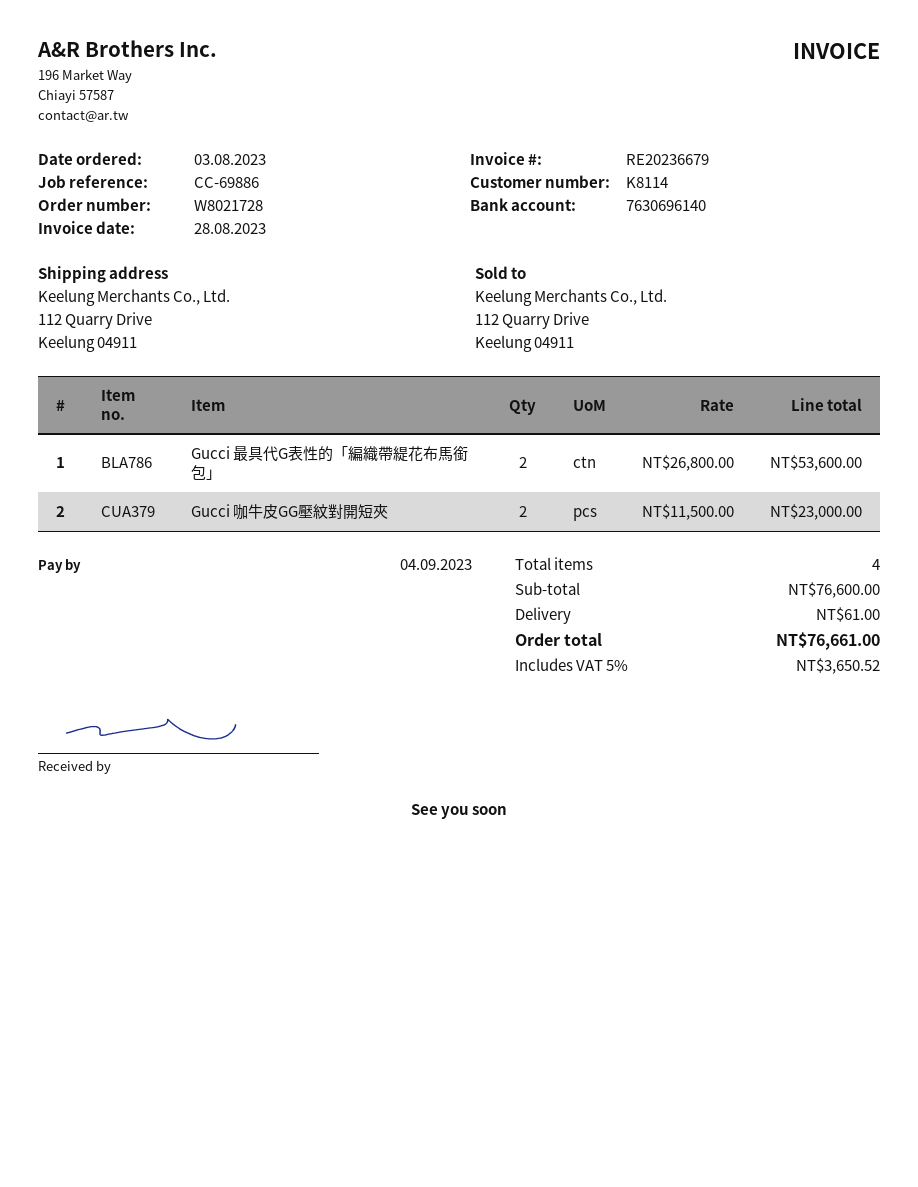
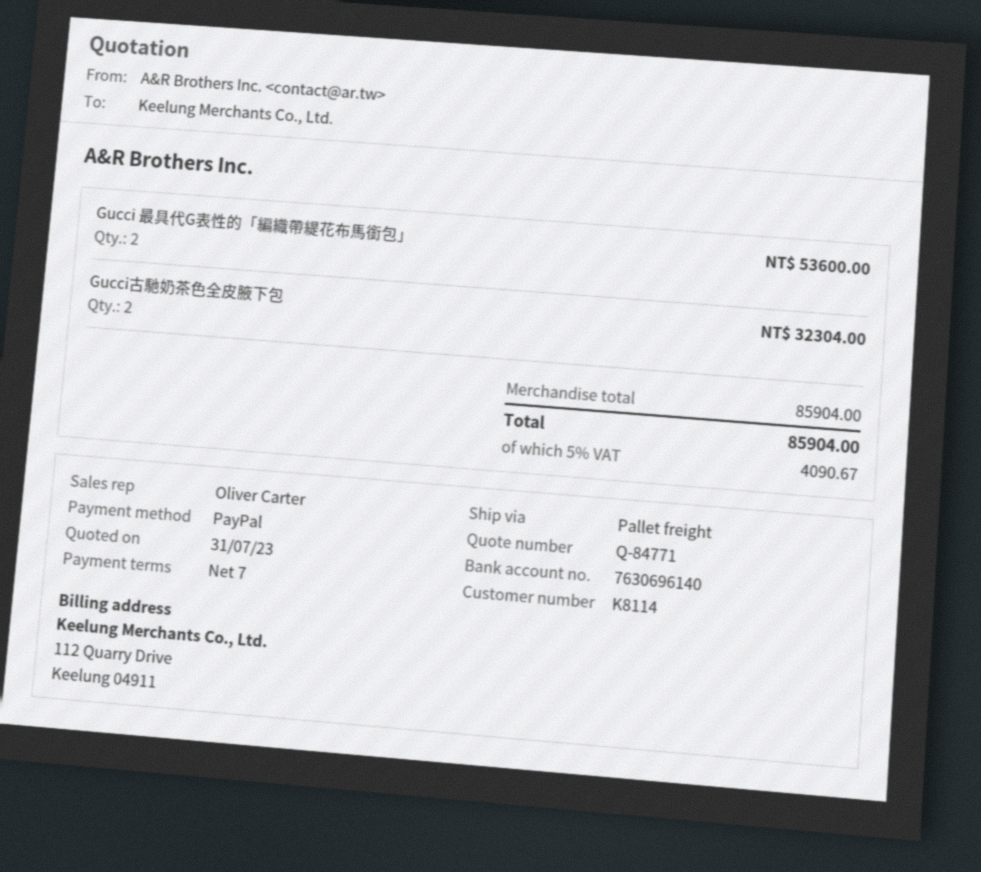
Gucci 咖牛皮GG壓紋對開短夾: 2 for 23000.00 -> none
Gucci古馳奶茶色全皮腋下包: none -> 2 for 32304.00
subtotal: 76600.00 -> 85904.00
shipping: 61.00 -> none
tax: 5% = 3650.52 -> 5% = 4090.67
total: 76661.00 -> 85904.00

